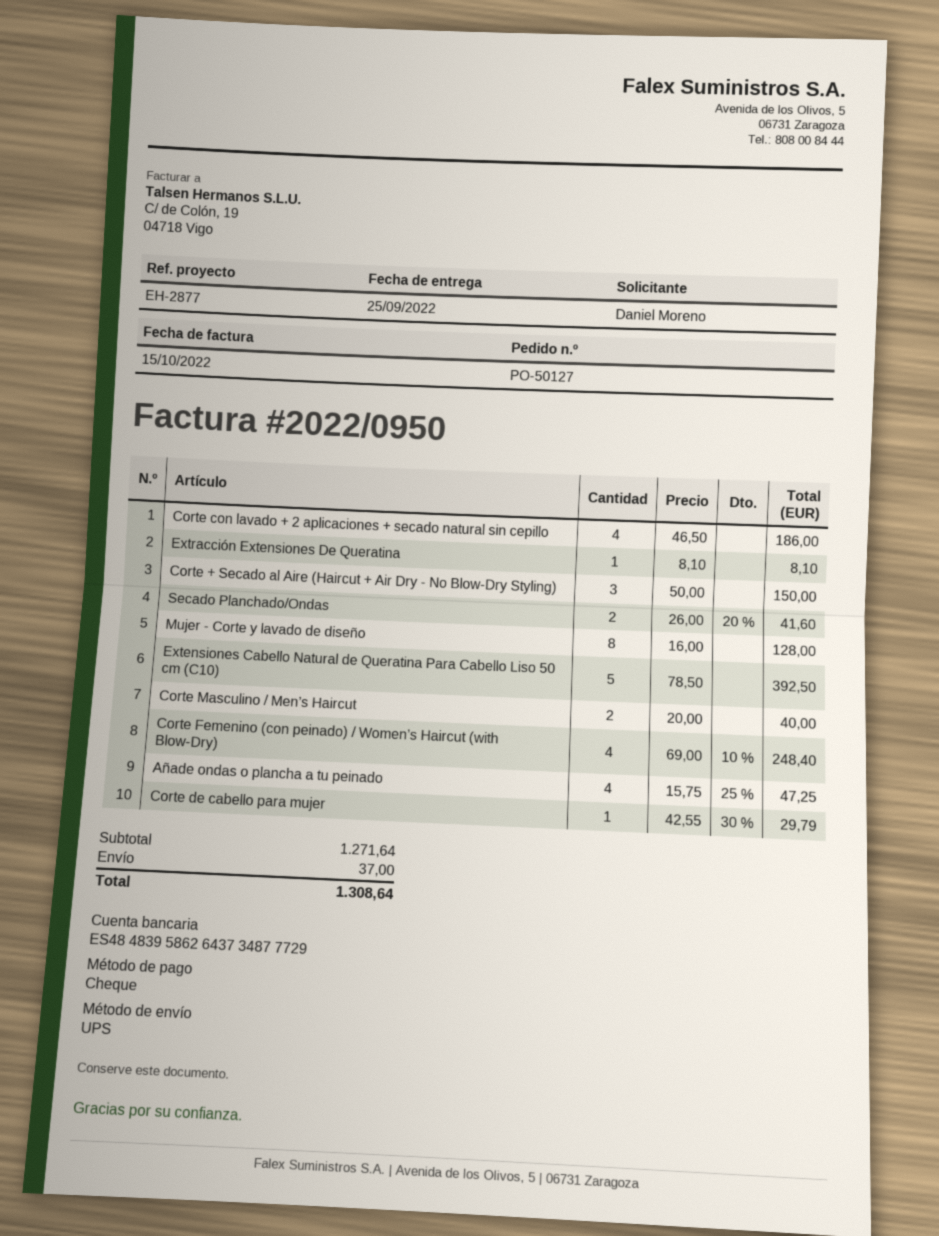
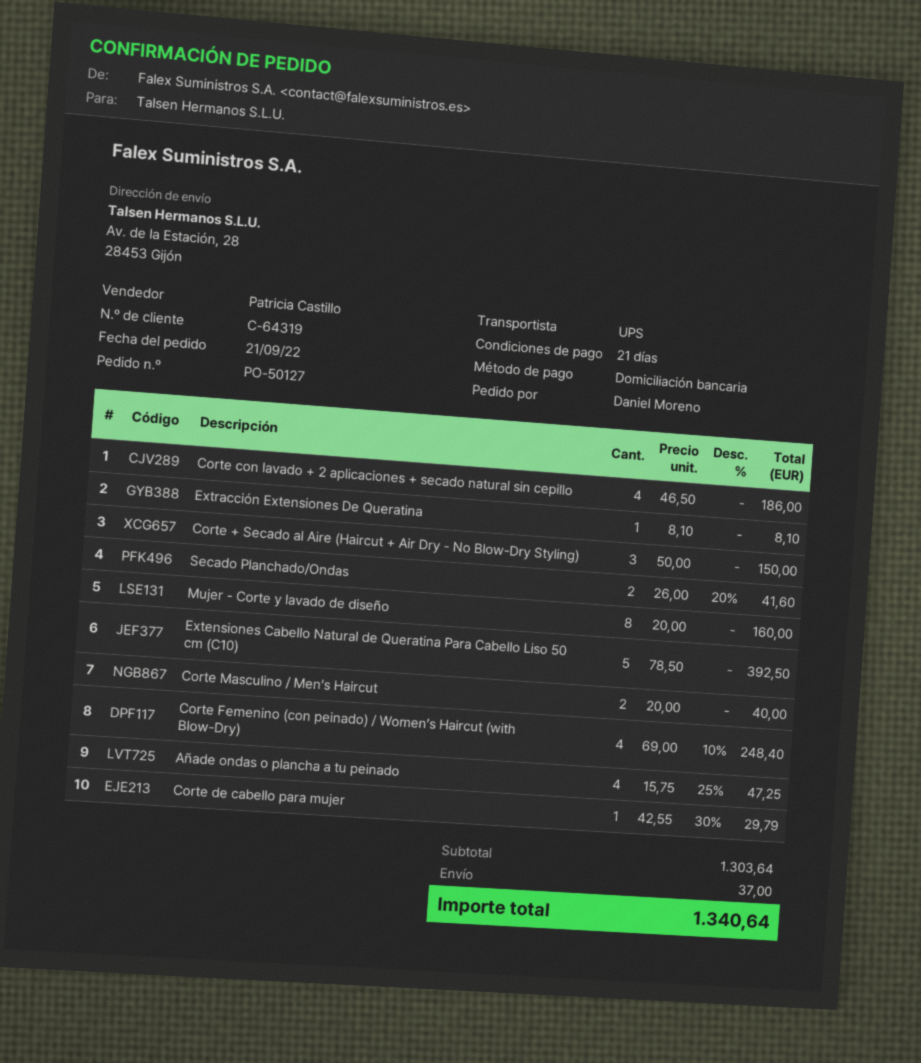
payment method: cheque -> direct debit
Mujer - Corte y lavado de diseño: 8 x 16.00 = 128.00 -> 8 x 20.00 = 160.00
subtotal: 1271.64 -> 1303.64
total: 1308.64 -> 1340.64

